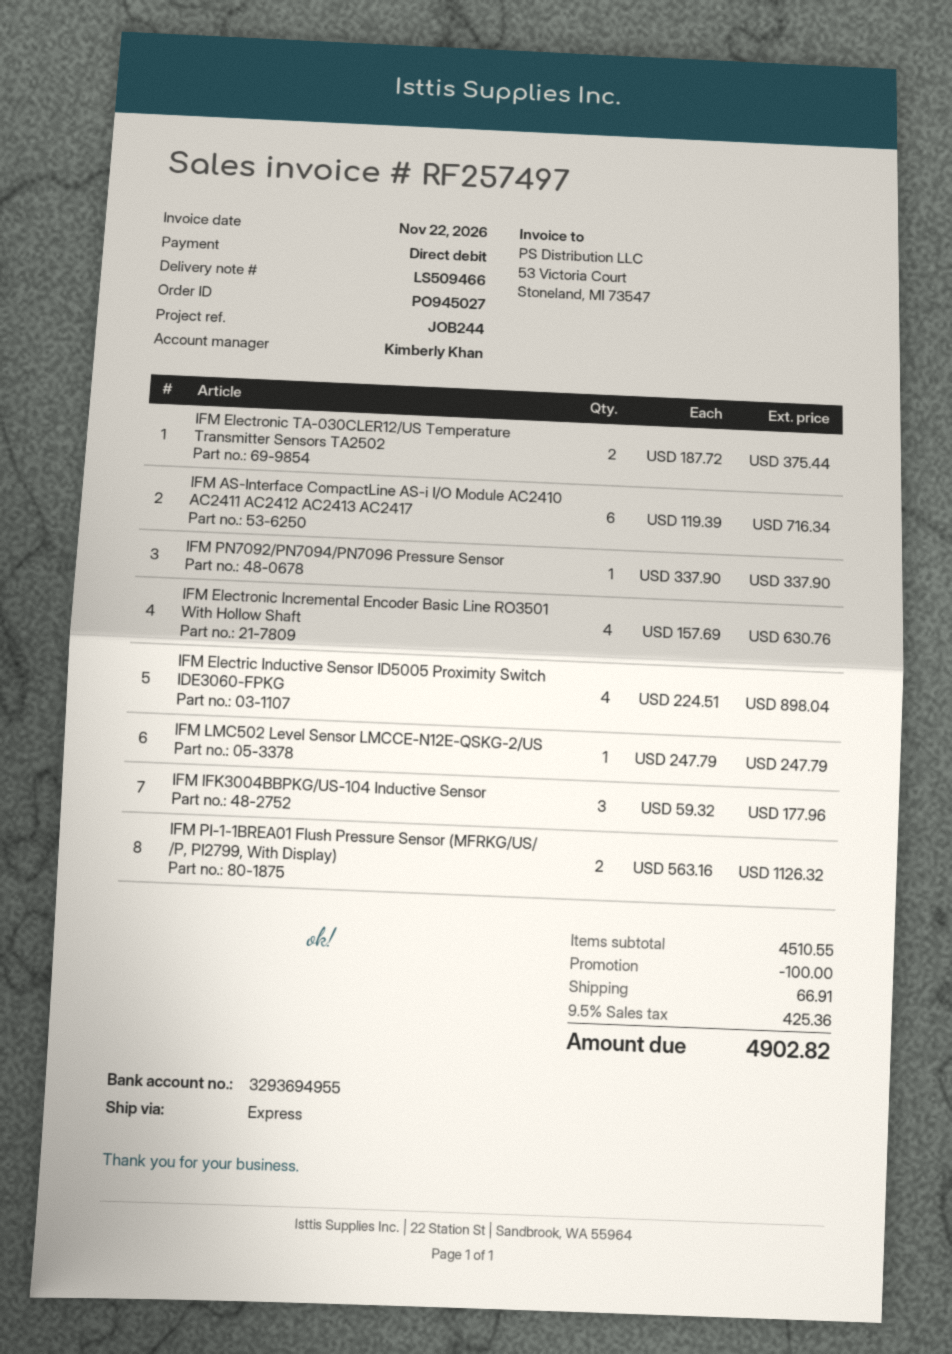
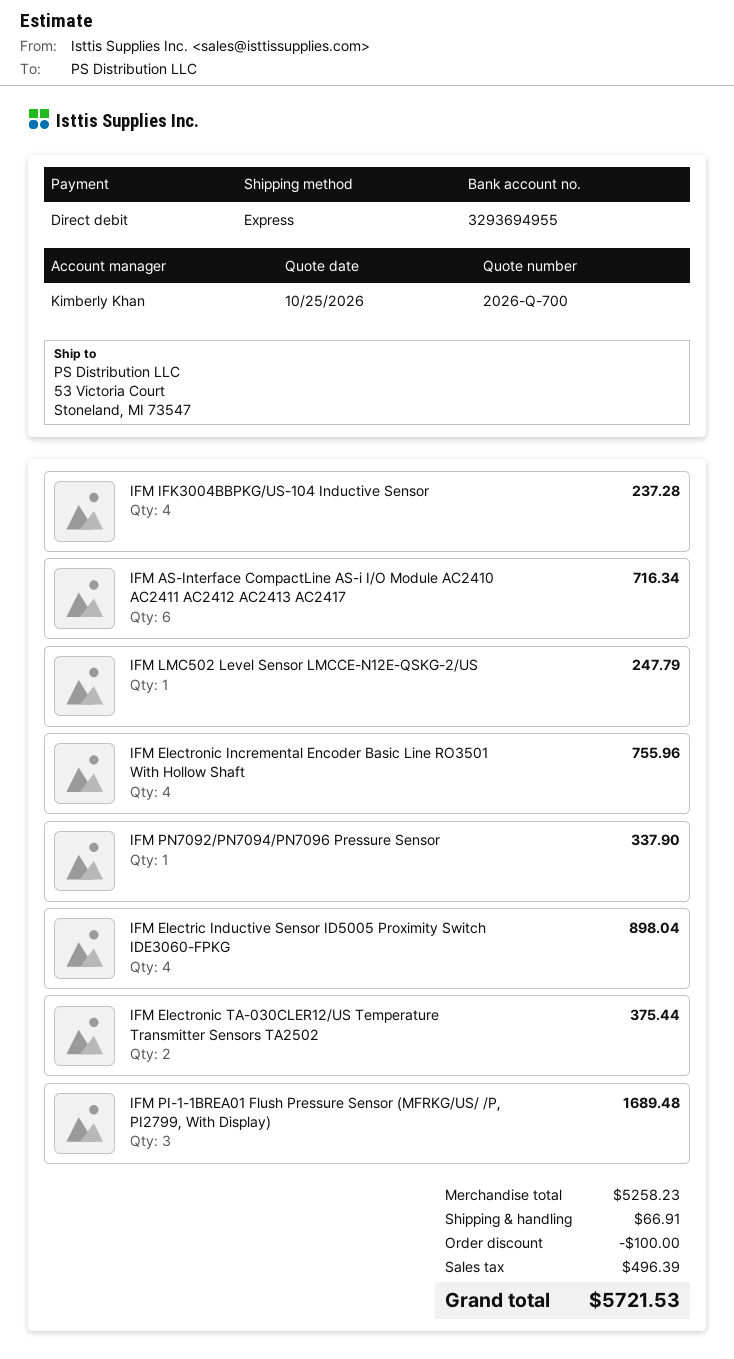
IFM Electronic Incremental Encoder Basic Line RO3501 With Hollow Shaft: 4 for 630.76 -> 4 for 755.96
IFM IFK3004BBPKG/US-104 Inductive Sensor: 3 for 177.96 -> 4 for 237.28
IFM PI-1-1BREA01 Flush Pressure Sensor (MFRKG/US/ /P, PI2799, With Display): 2 for 1126.32 -> 3 for 1689.48
subtotal: 4510.55 -> 5258.23
tax: 425.36 -> 496.39
total: 4902.82 -> 5721.53

